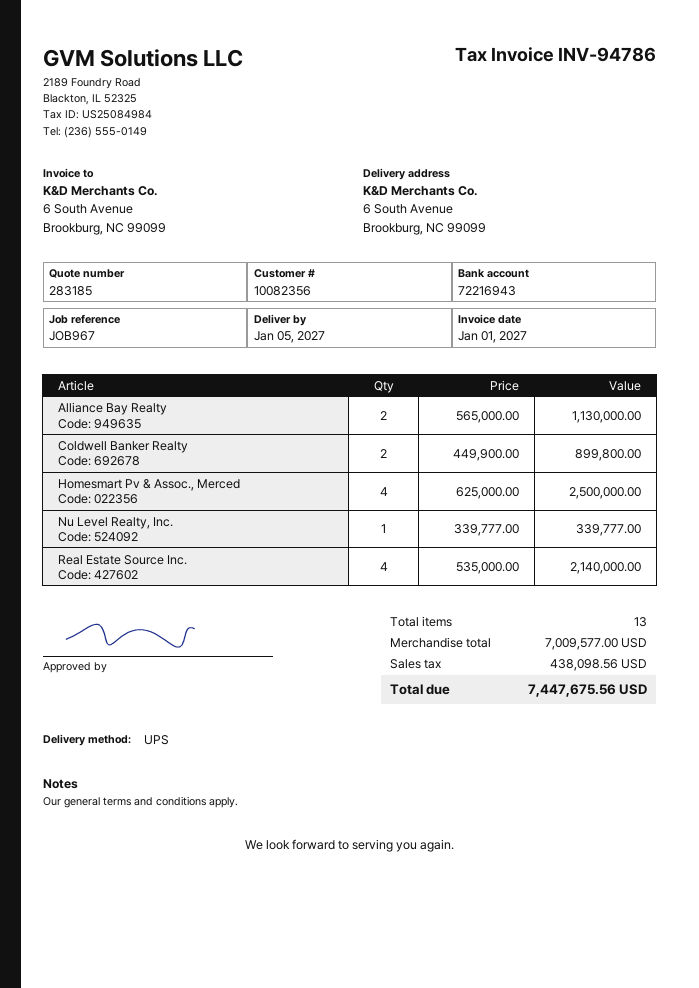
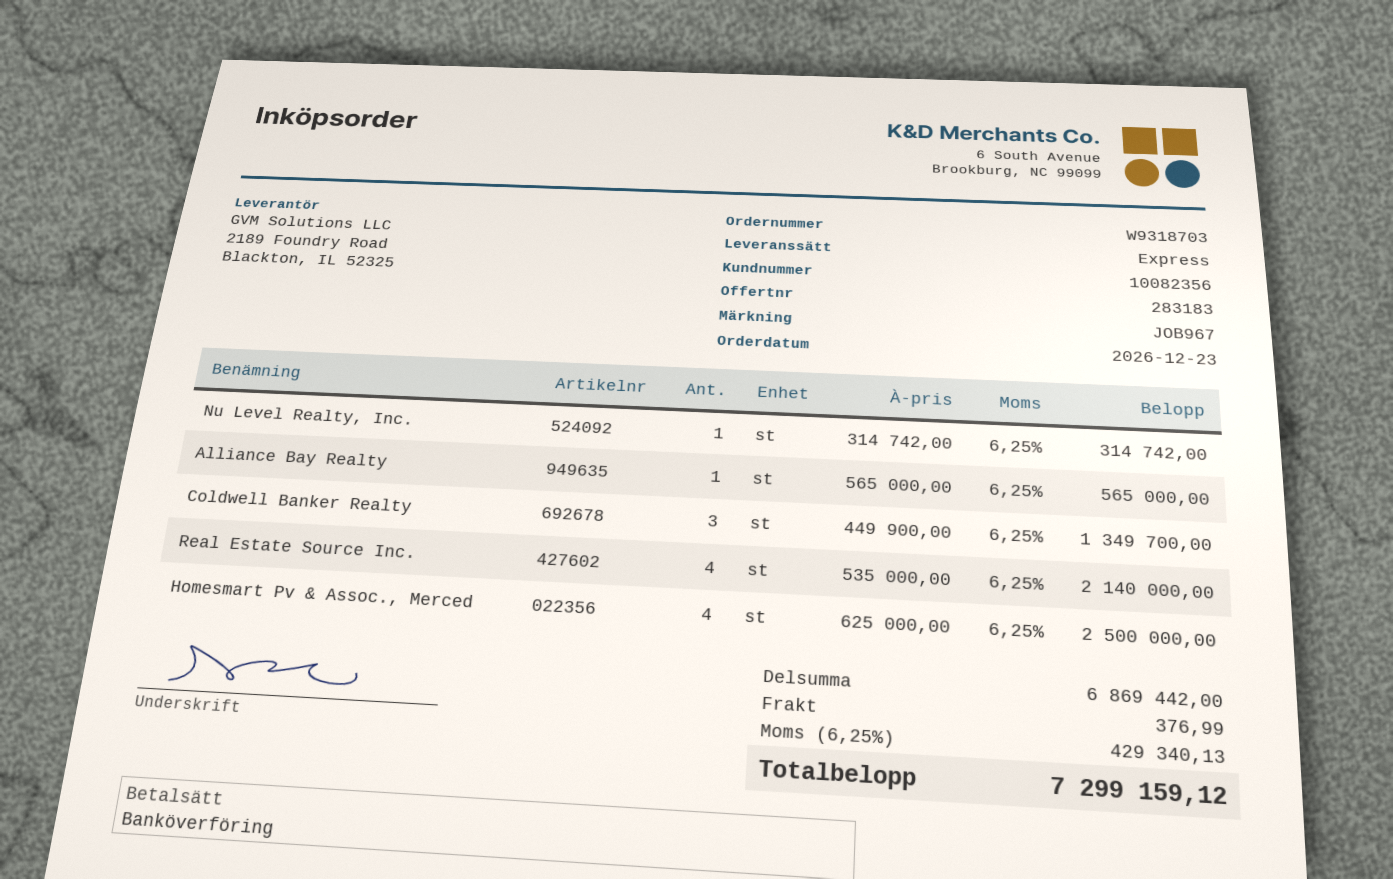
quote number: 283185 -> 283183
shipping method: UPS -> express
Alliance Bay Realty: 2 x 565000.00 = 1130000.00 -> 1 x 565000.00 = 565000.00
Coldwell Banker Realty: 2 x 449900.00 = 899800.00 -> 3 x 449900.00 = 1349700.00
Nu Level Realty, Inc.: 1 x 339777.00 = 339777.00 -> 1 x 314742.00 = 314742.00
subtotal: 7009577.00 -> 6869442.00
shipping: none -> 376.99
tax: 438098.56 -> 429340.13
total: 7447675.56 -> 7299159.12

